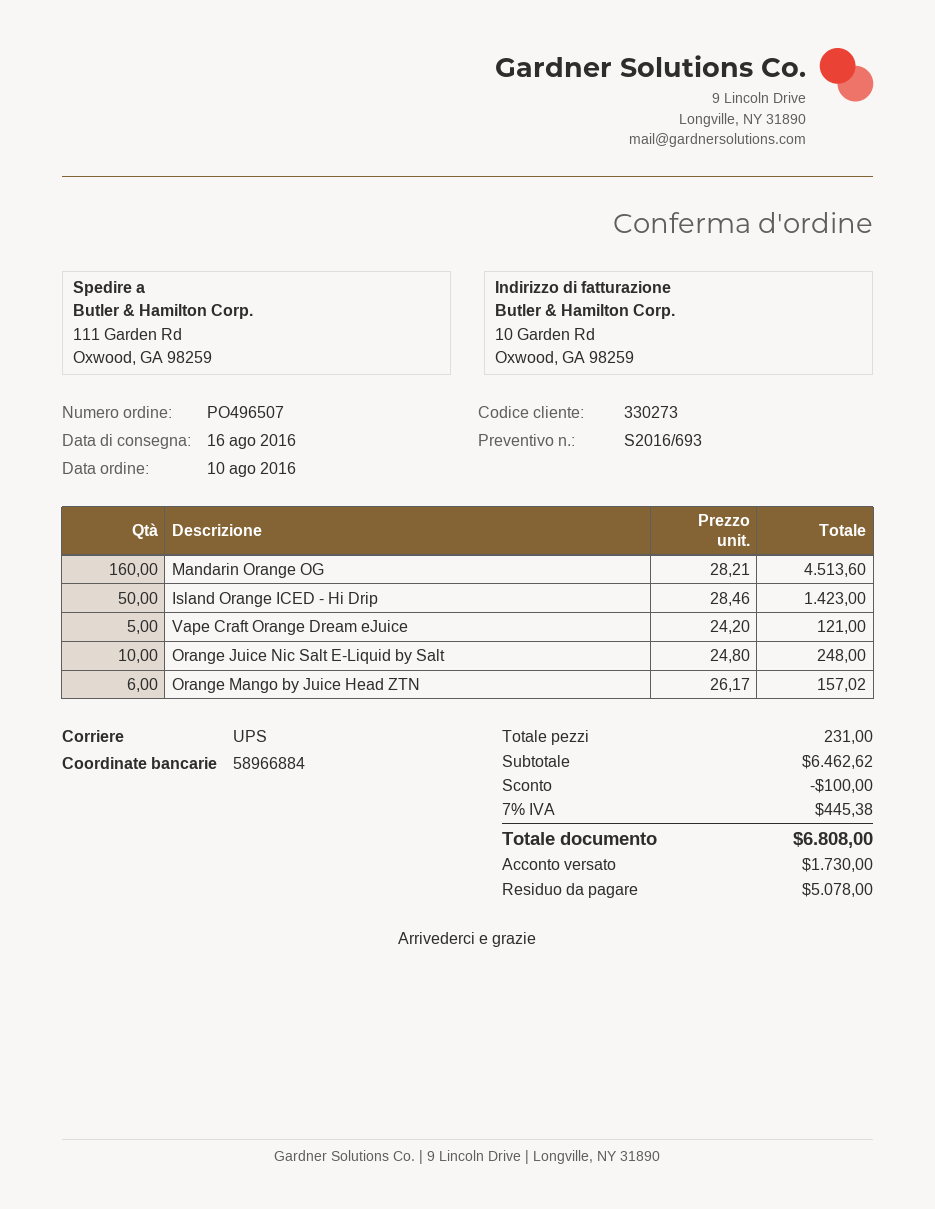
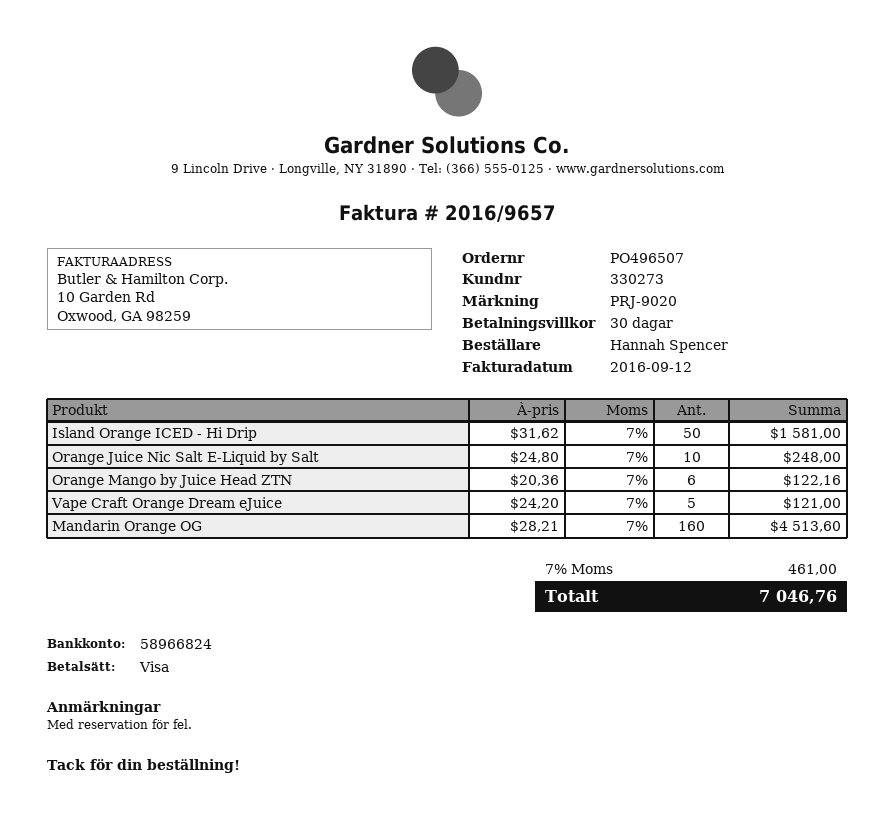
bank account: 58966884 -> 58966824
Island Orange ICED - Hi Drip: 50 x 28.46 = 1423.00 -> 50 x 31.62 = 1581.00
Orange Mango by Juice Head ZTN: 6 x 26.17 = 157.02 -> 6 x 20.36 = 122.16
discount: 100.00 -> none
tax: 7% = 445.38 -> 7% = 461.00
total: 6808.00 -> 7046.76

